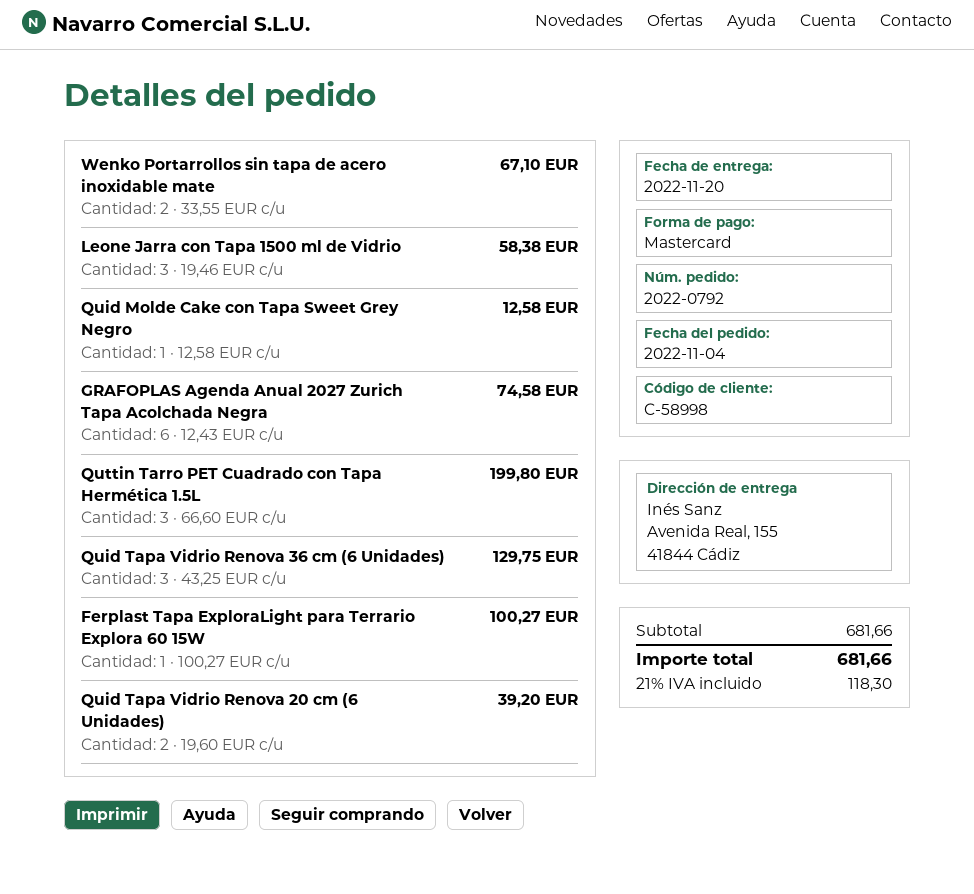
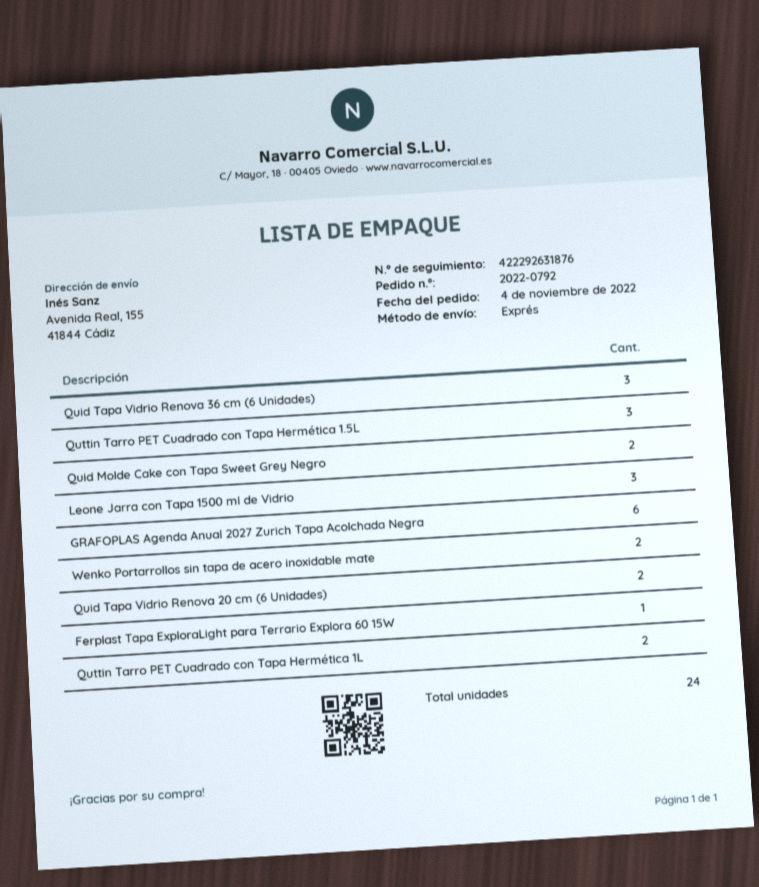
Quid Molde Cake con Tapa Sweet Grey Negro: 1 -> 2
Quttin Tarro PET Cuadrado con Tapa Hermética 1L: none -> 2

